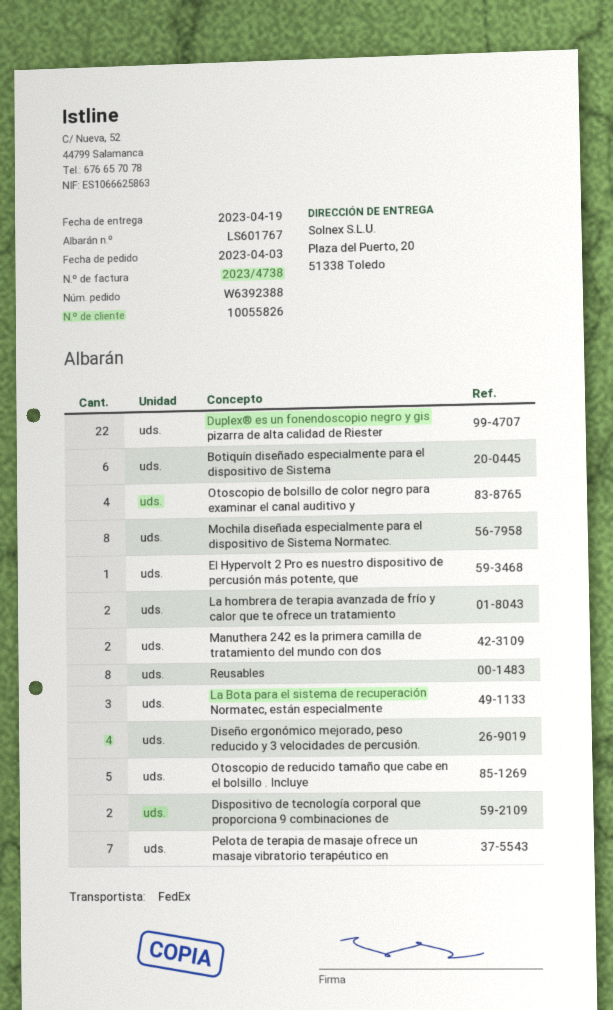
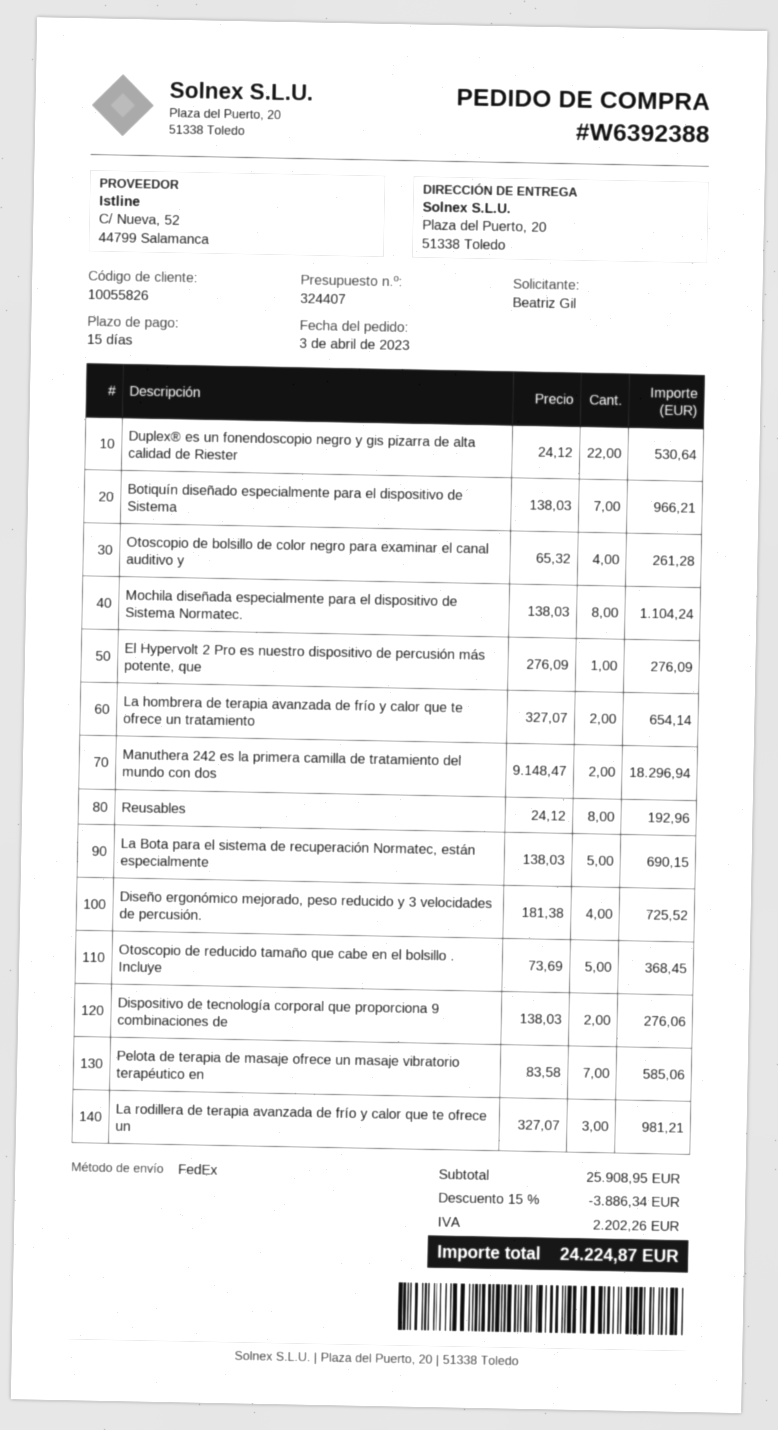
Botiquín diseñado especialmente para el dispositivo de Sistema: 6 -> 7
La Bota para el sistema de recuperación Normatec, están especialmente: 3 -> 5
La rodillera de terapia avanzada de frío y calor que te ofrece un: none -> 3

